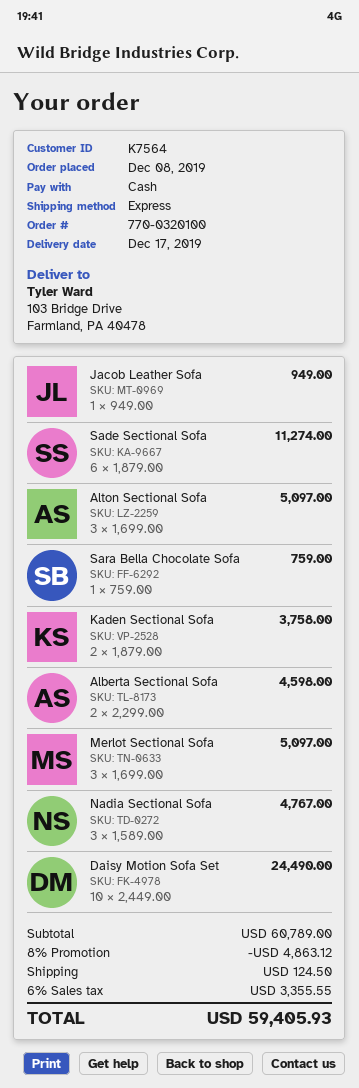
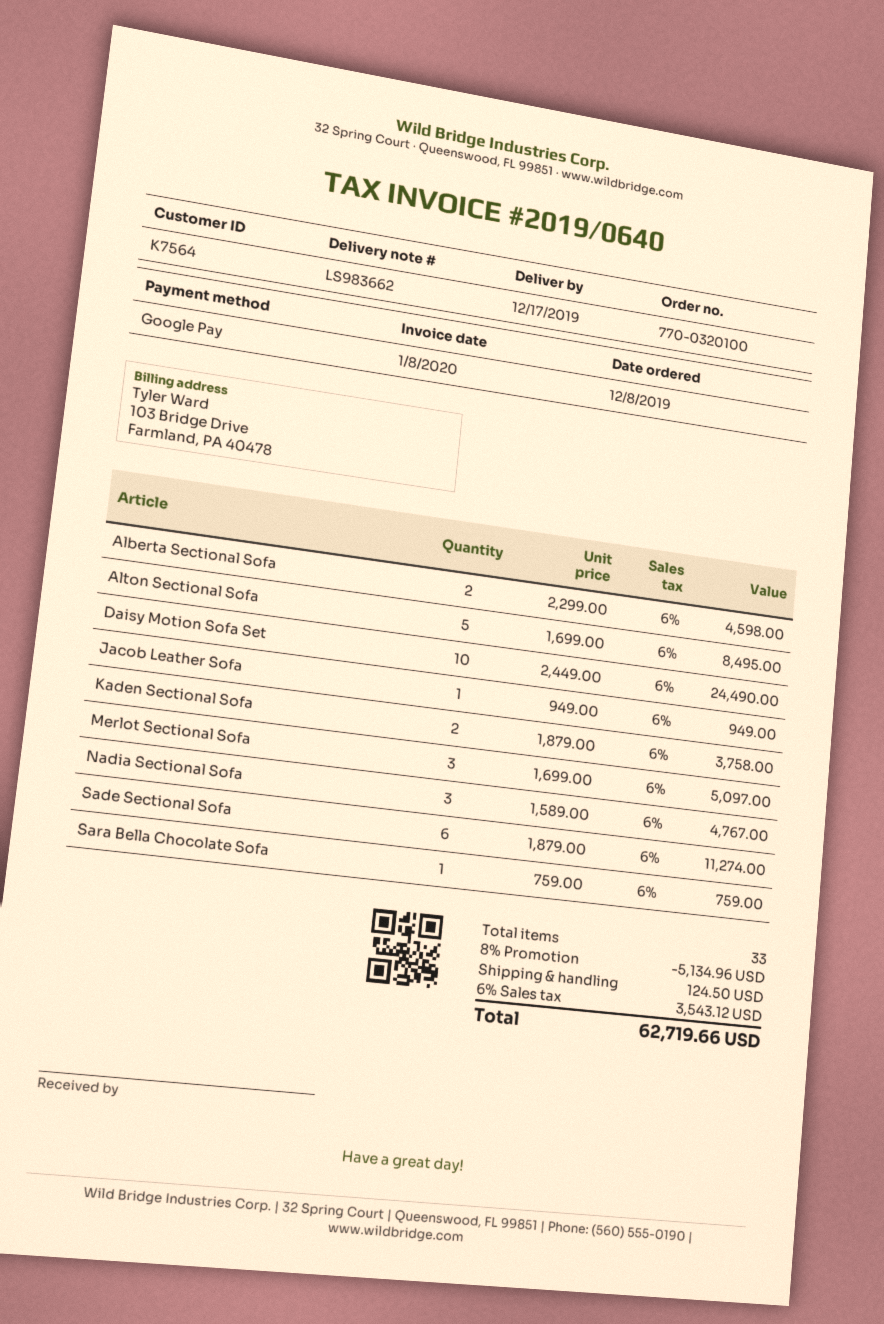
payment method: cash -> Google Pay
Alton Sectional Sofa: 3 x 1699.00 = 5097.00 -> 5 x 1699.00 = 8495.00
discount: 8% = 4863.12 -> 8% = 5134.96
tax: 6% = 3355.55 -> 6% = 3543.12
total: 59405.93 -> 62719.66

